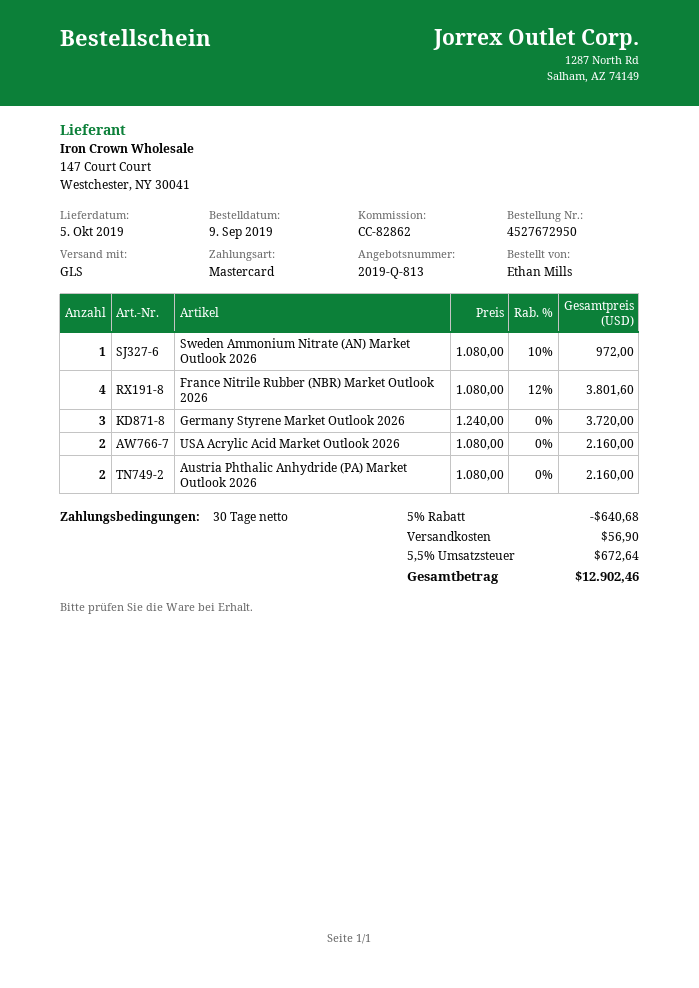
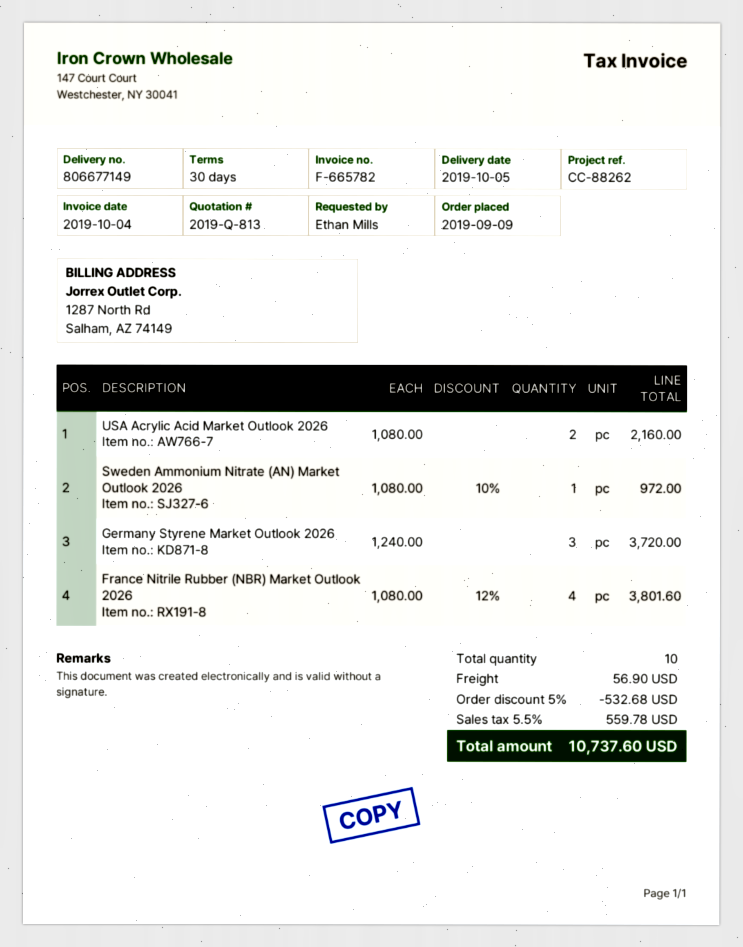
reference: CC-82862 -> CC-88262
Austria Phthalic Anhydride (PA) Market Outlook 2026: 2 x 1080.00 = 2160.00 -> none
discount: 5% = 640.68 -> 5% = 532.68
tax: 5.5% = 672.64 -> 5.5% = 559.78
total: 12902.46 -> 10737.60

